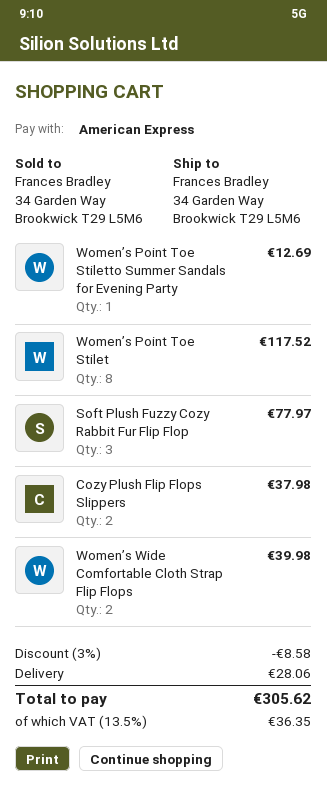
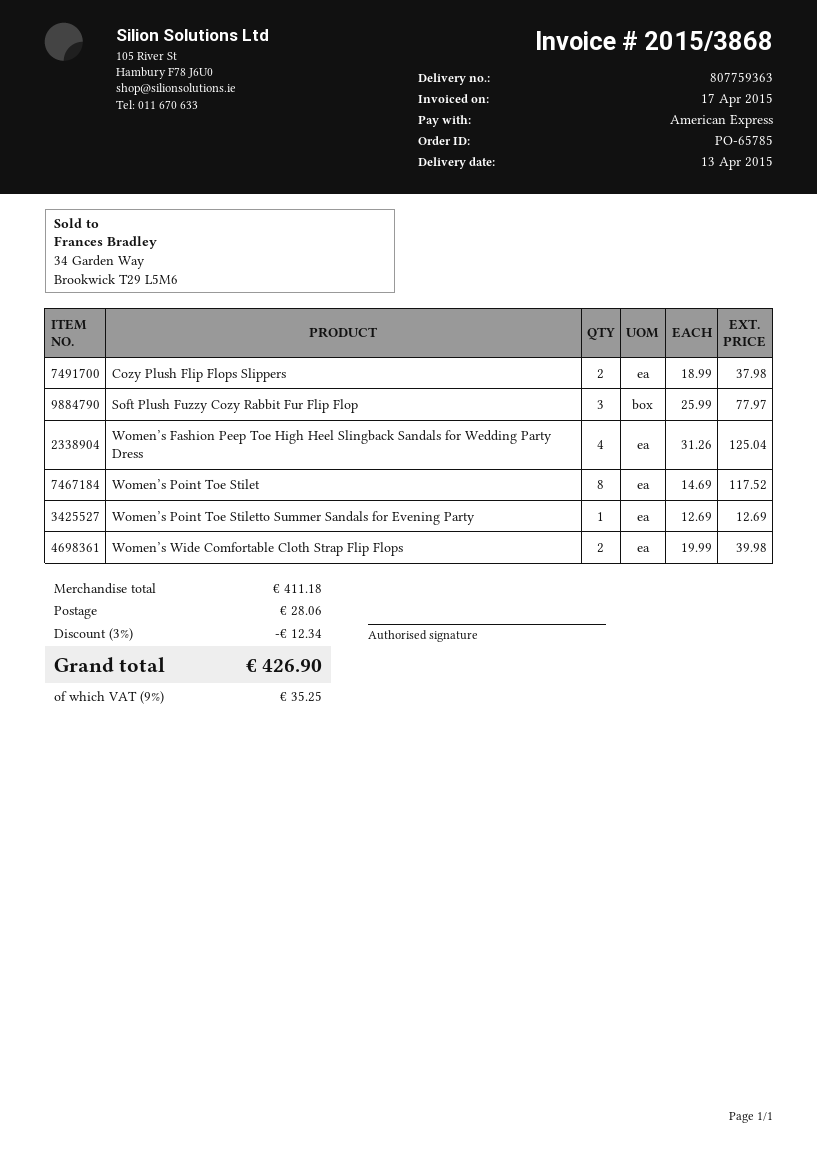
Women’s Fashion Peep Toe High Heel Slingback Sandals for Wedding Party Dress: none -> 4 for 125.04
discount: 3% = 8.58 -> 3% = 12.34
tax: 13.5% = 36.35 -> 9% = 35.25
total: 305.62 -> 426.90

